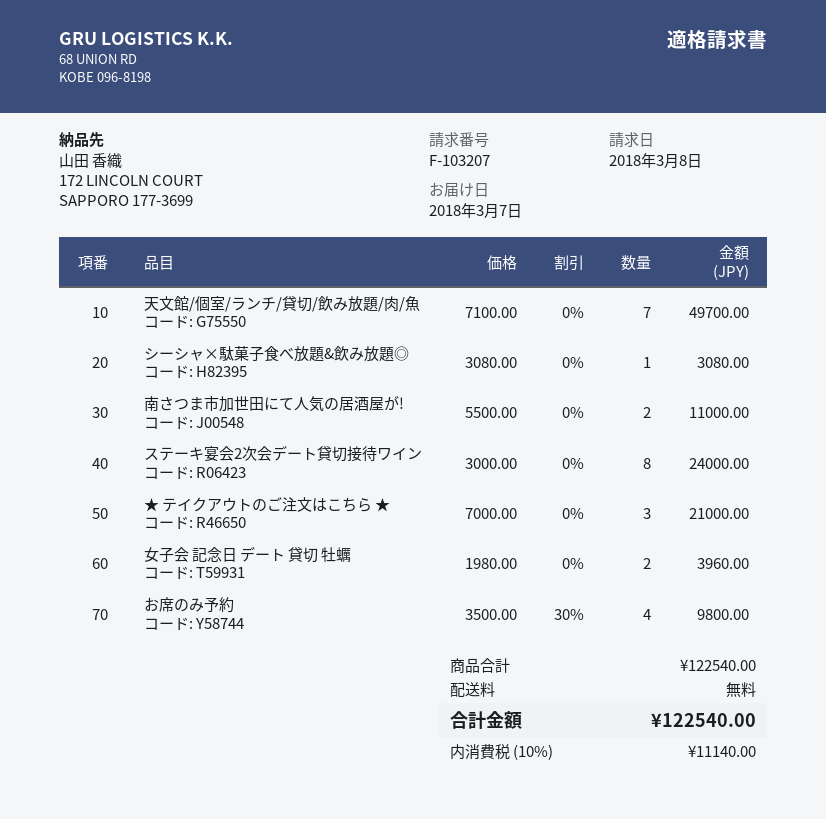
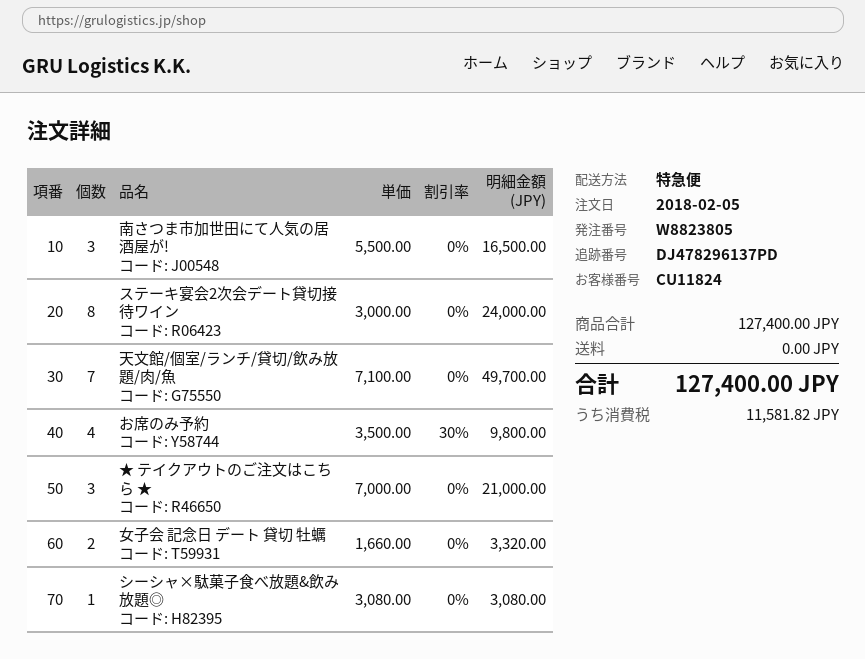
南さつま市加世田にて人気の居酒屋が!: 2 x 5500.00 = 11000.00 -> 3 x 5500.00 = 16500.00
女子会 記念日 デート 貸切 牡蠣: 2 x 1980.00 = 3960.00 -> 2 x 1660.00 = 3320.00
subtotal: 122540.00 -> 127400.00
tax: 11140.00 -> 11581.82
total: 122540.00 -> 127400.00

